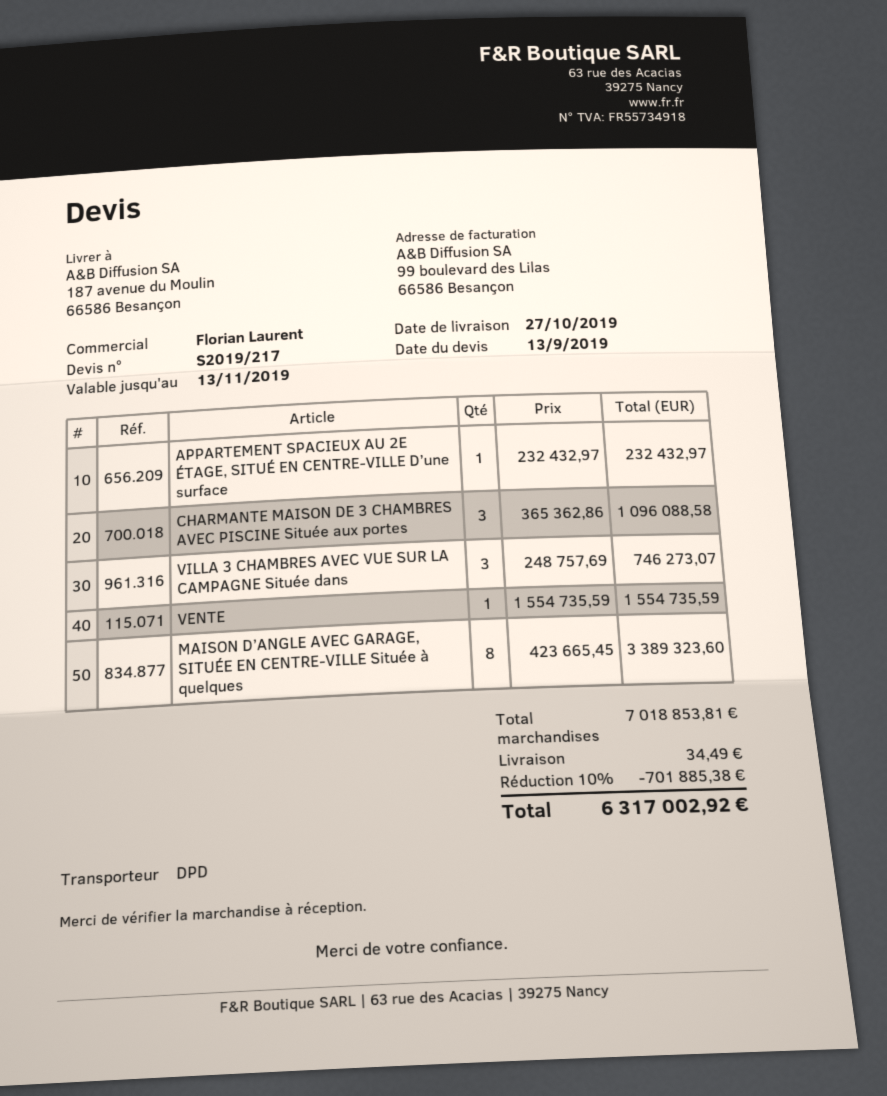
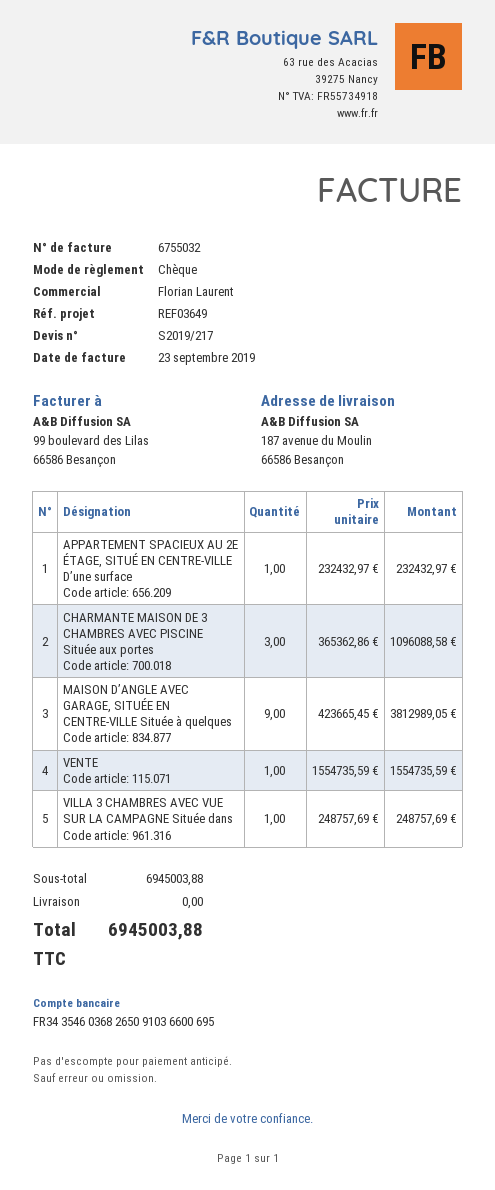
VILLA 3 CHAMBRES AVEC VUE SUR LA CAMPAGNE Située dans: 3 x 248757.69 = 746273.07 -> 1 x 248757.69 = 248757.69
MAISON D’ANGLE AVEC GARAGE, SITUÉE EN CENTRE-VILLE Située à quelques: 8 x 423665.45 = 3389323.60 -> 9 x 423665.45 = 3812989.05
subtotal: 7018853.81 -> 6945003.88
discount: 10% = 701885.38 -> none
shipping: 34.49 -> 0.00
total: 6317002.92 -> 6945003.88

